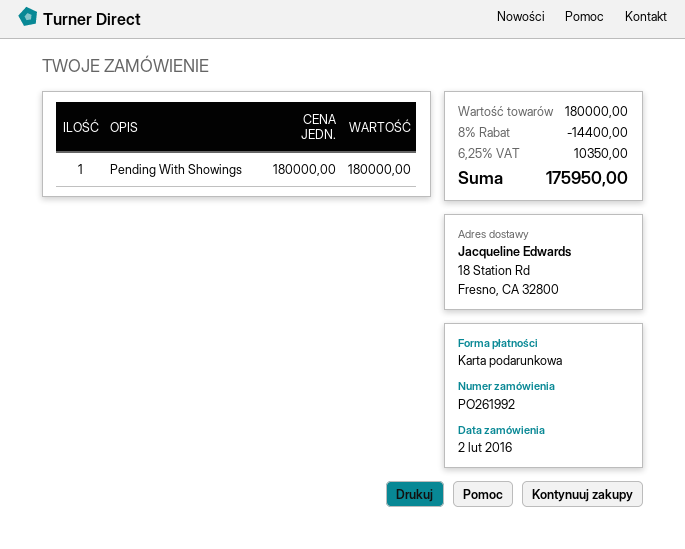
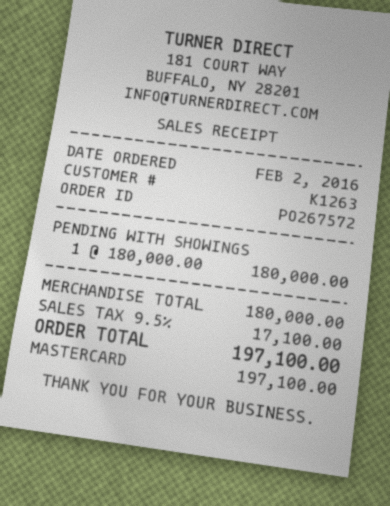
order number: PO261992 -> PO267572
payment method: gift card -> Mastercard
discount: 8% = 14400.00 -> none
tax: 6.25% = 10350.00 -> 9.5% = 17100.00
total: 175950.00 -> 197100.00

